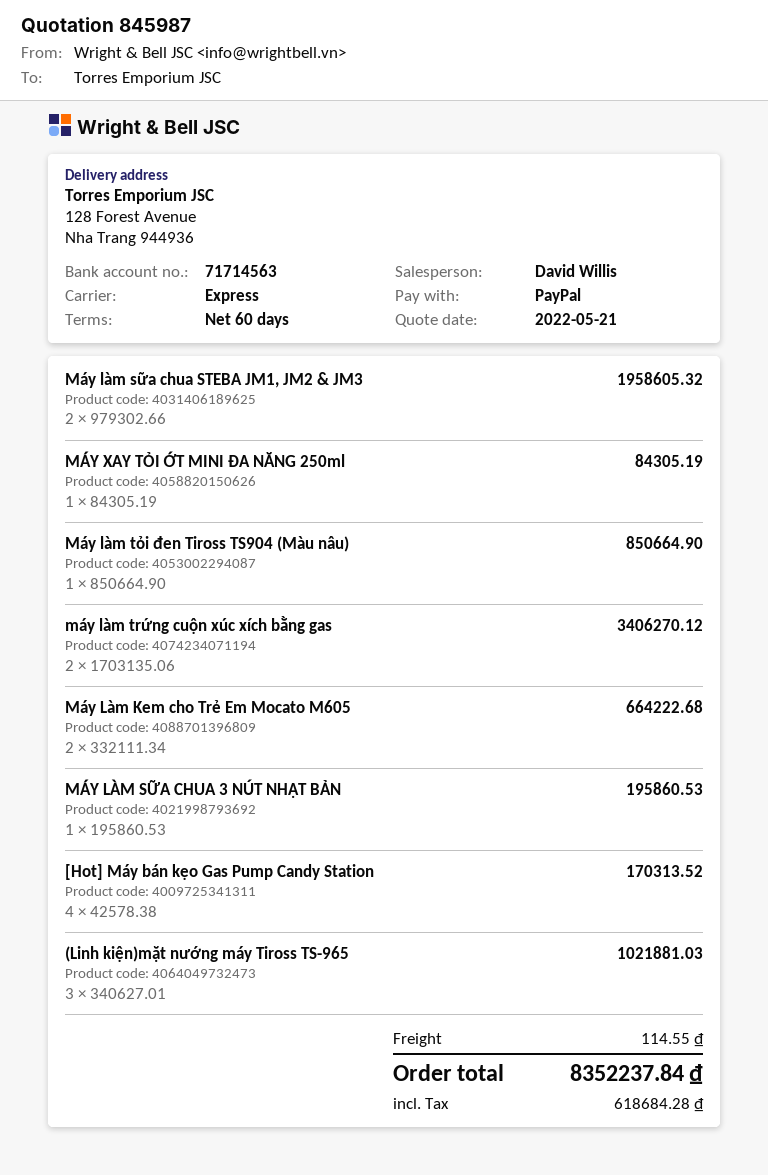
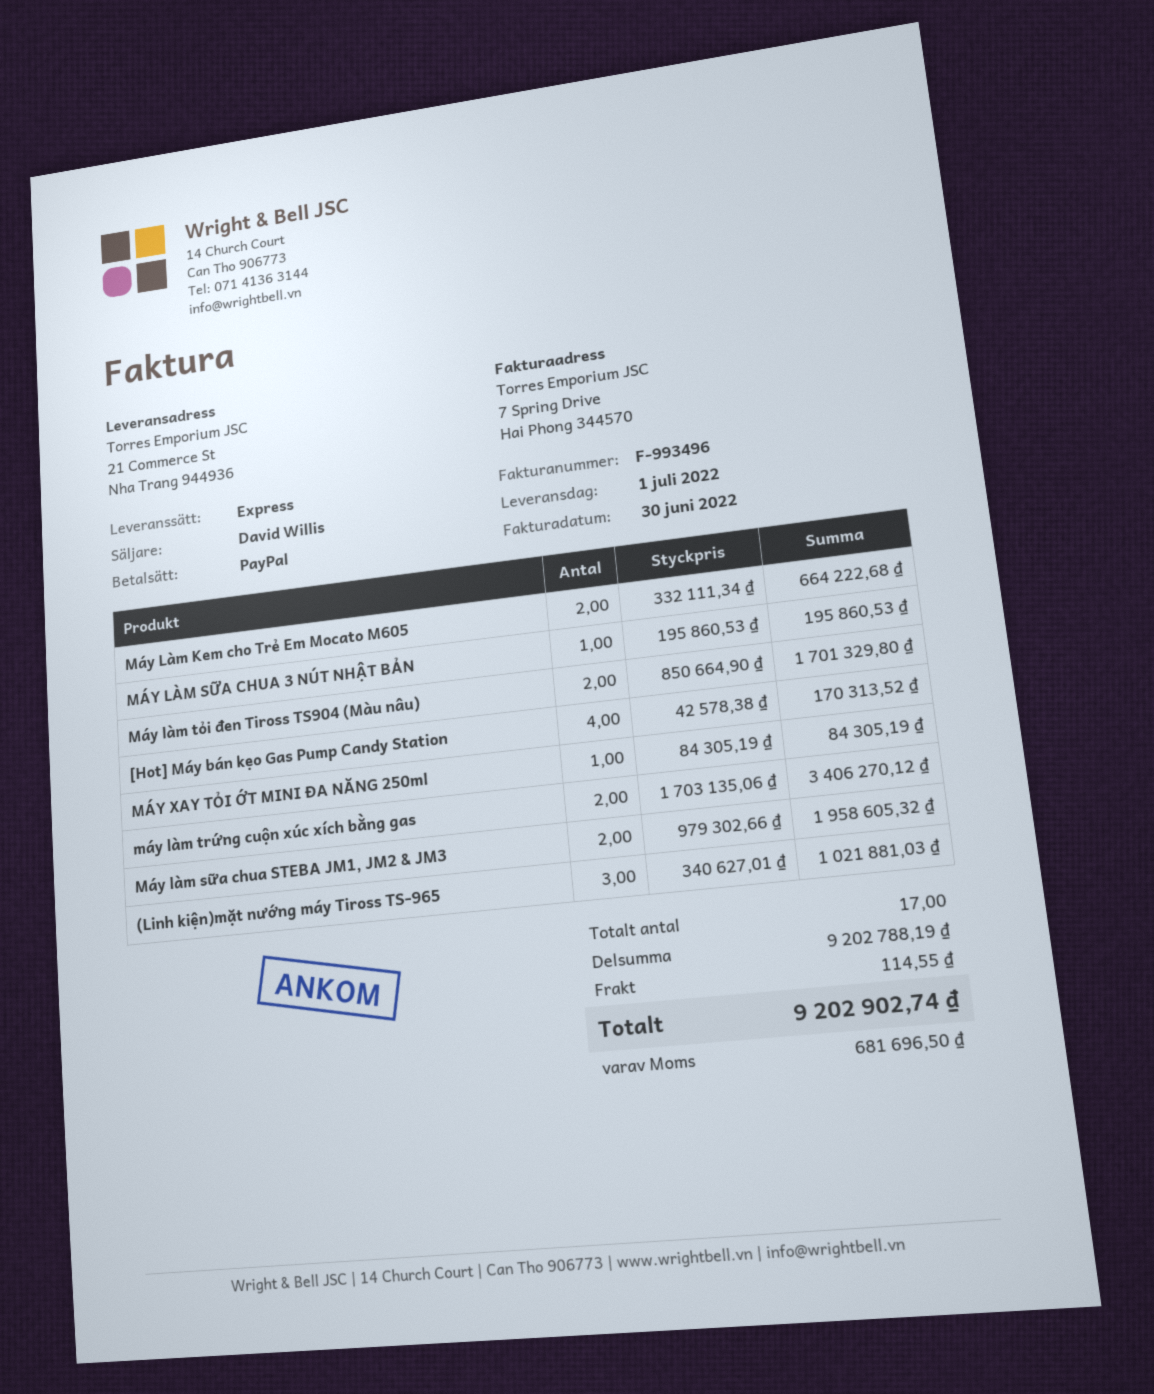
ship to: 128 Forest Avenue, Nha Trang 944936 -> 21 Commerce St, Nha Trang 944936
Máy làm tỏi đen Tiross TS904 (Màu nâu): 1 x 850664.90 = 850664.90 -> 2 x 850664.90 = 1701329.80
tax: 618684.28 -> 681696.50
total: 8352237.84 -> 9202902.74

